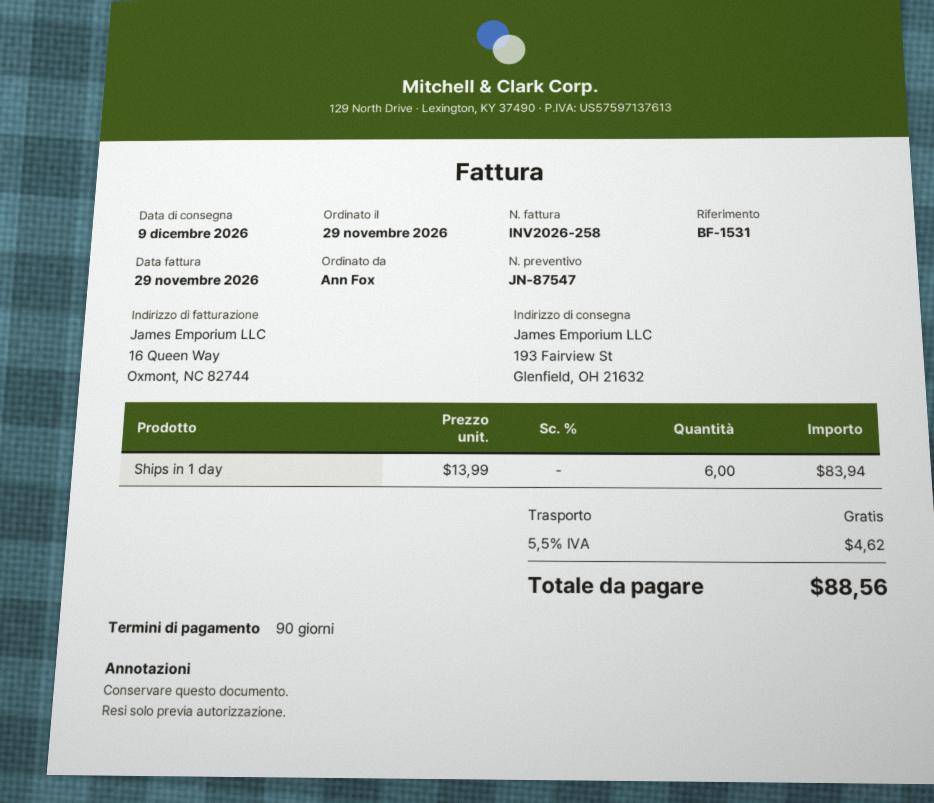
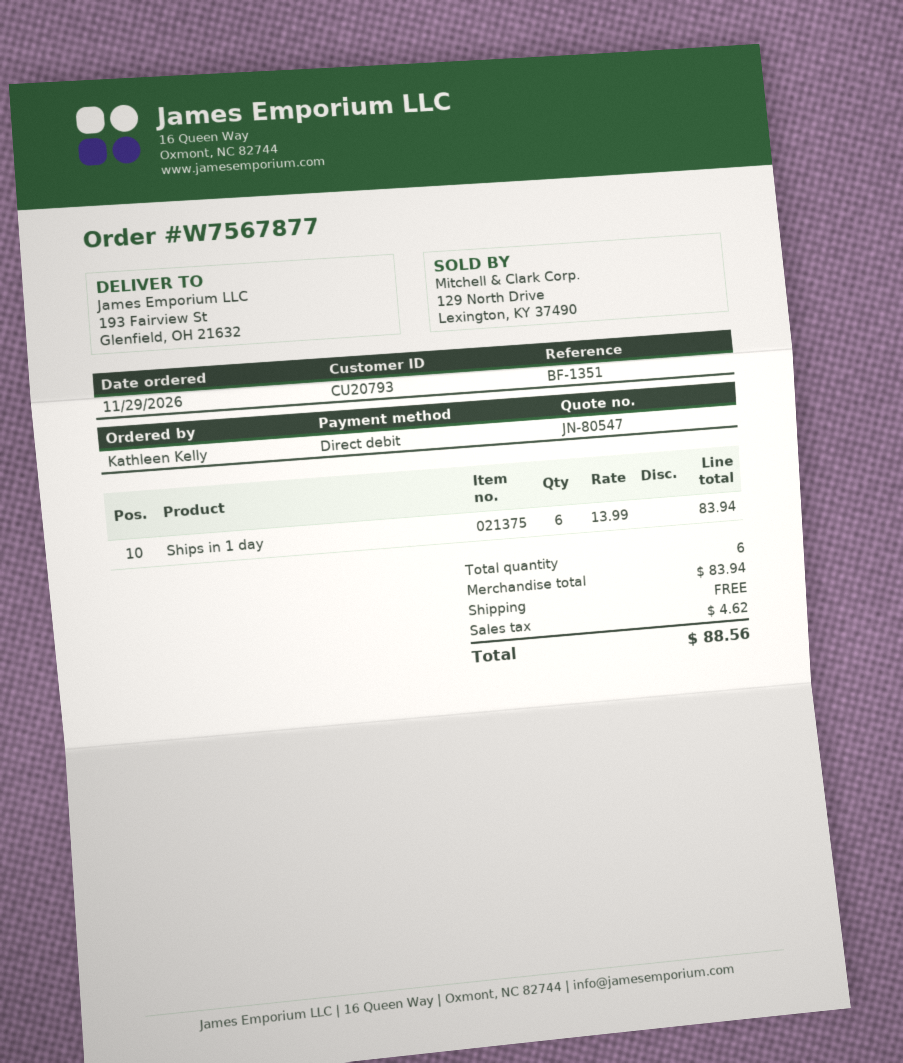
quote number: JN-87547 -> JN-80547
reference: BF-1531 -> BF-1351
ordered by: Ann Fox -> Kathleen Kelly

